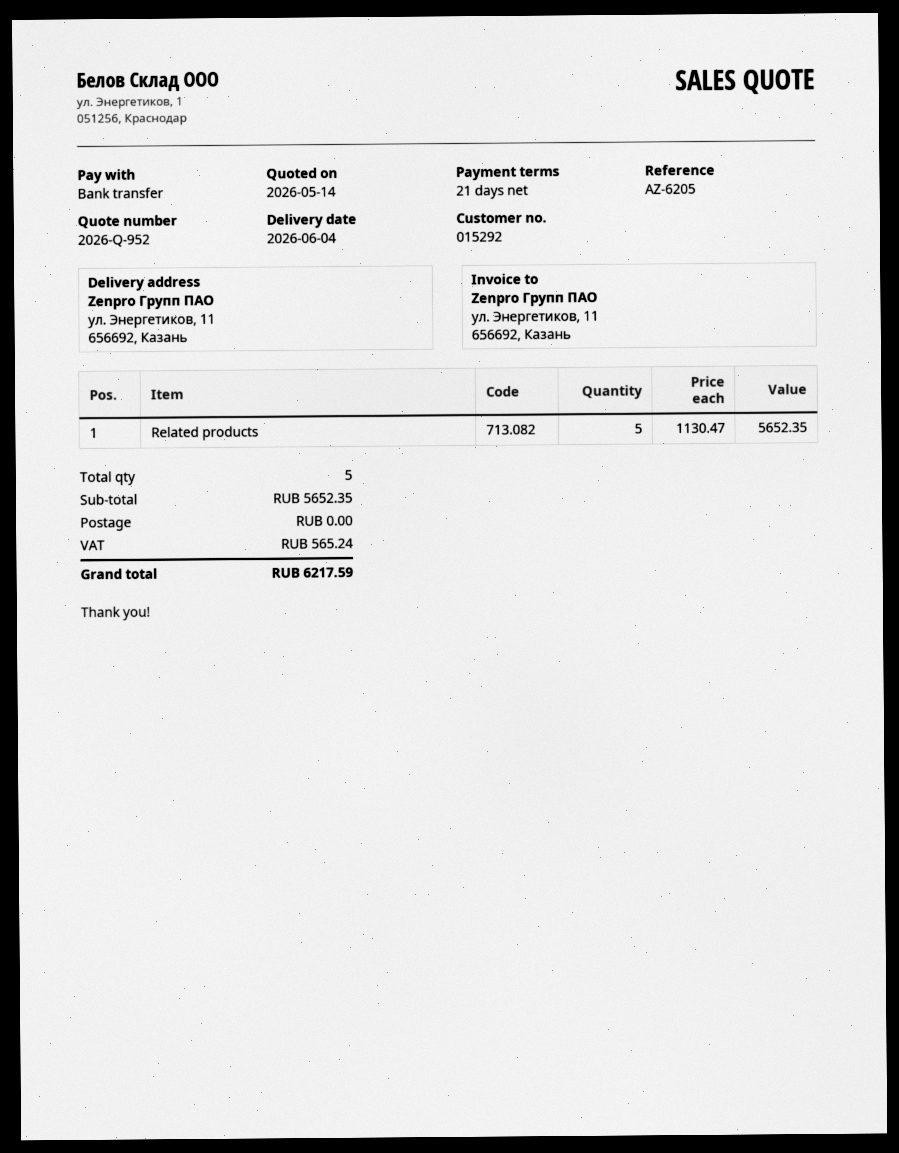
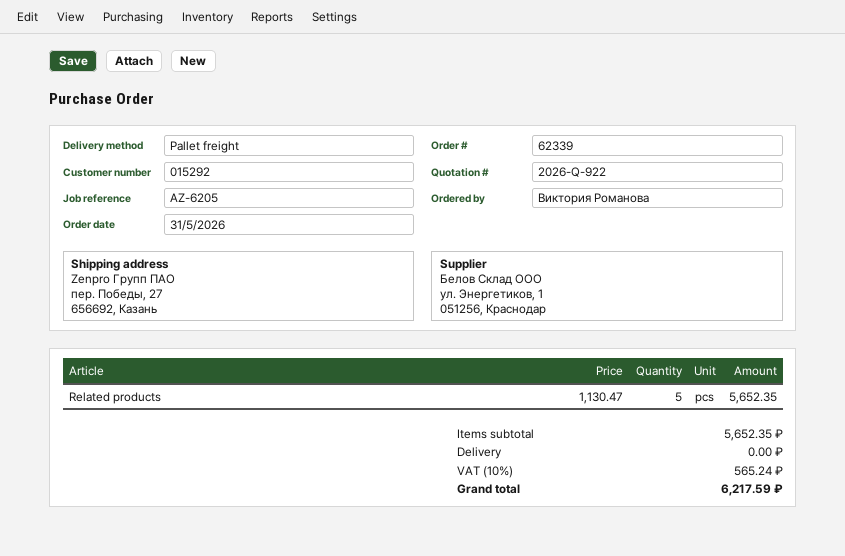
quote number: 2026-Q-952 -> 2026-Q-922
ship to: ул. Энергетиков, 11, 656692, Казань -> пер. Победы, 27, 656692, Казань

